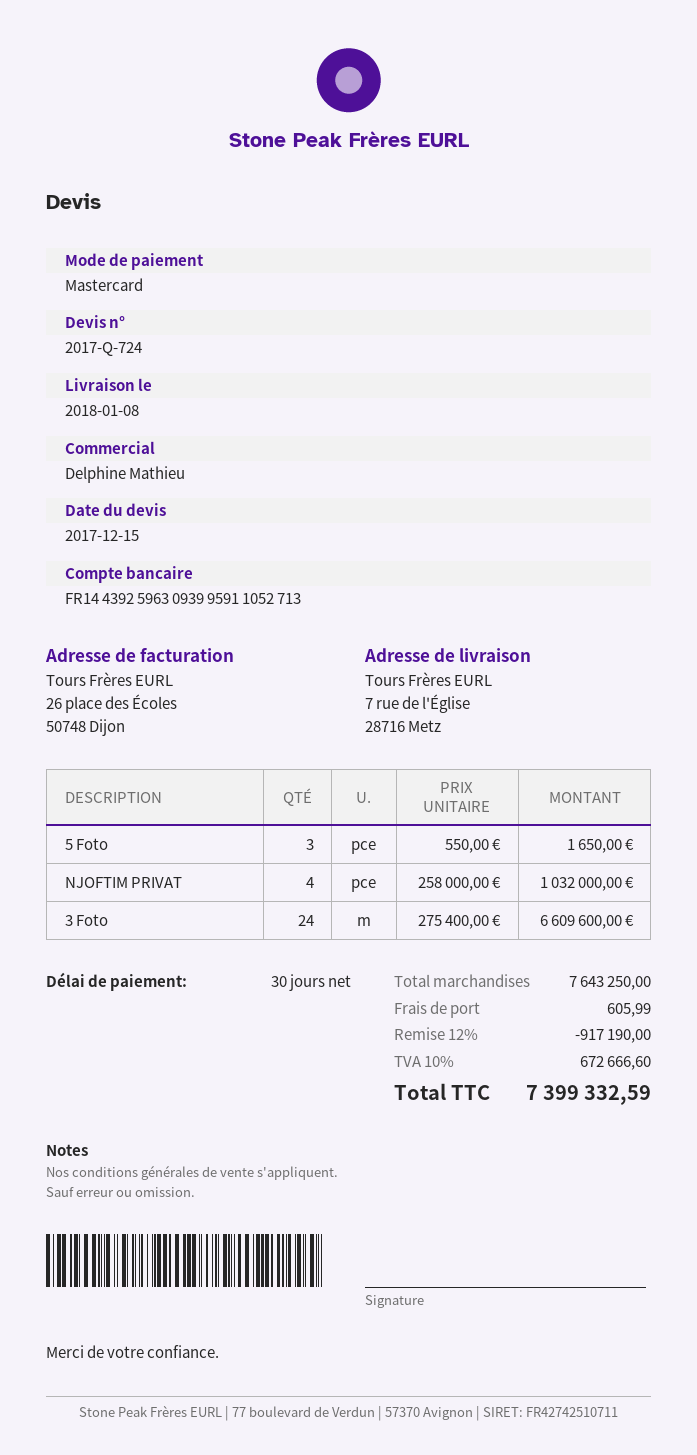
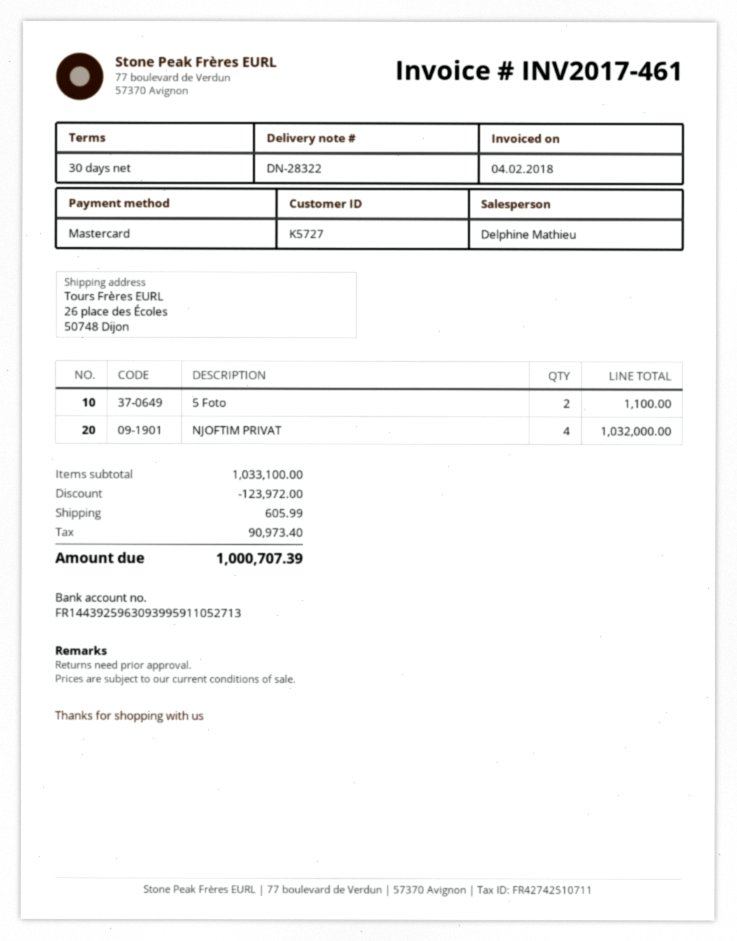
ship to: 7 rue de l'Église, 28716 Metz -> 26 place des Écoles, 50748 Dijon
5 Foto: 3 for 1650.00 -> 2 for 1100.00
3 Foto: 24 for 6609600.00 -> none
subtotal: 7643250.00 -> 1033100.00
discount: 917190.00 -> 123972.00
tax: 672666.60 -> 90973.40
total: 7399332.59 -> 1000707.39

